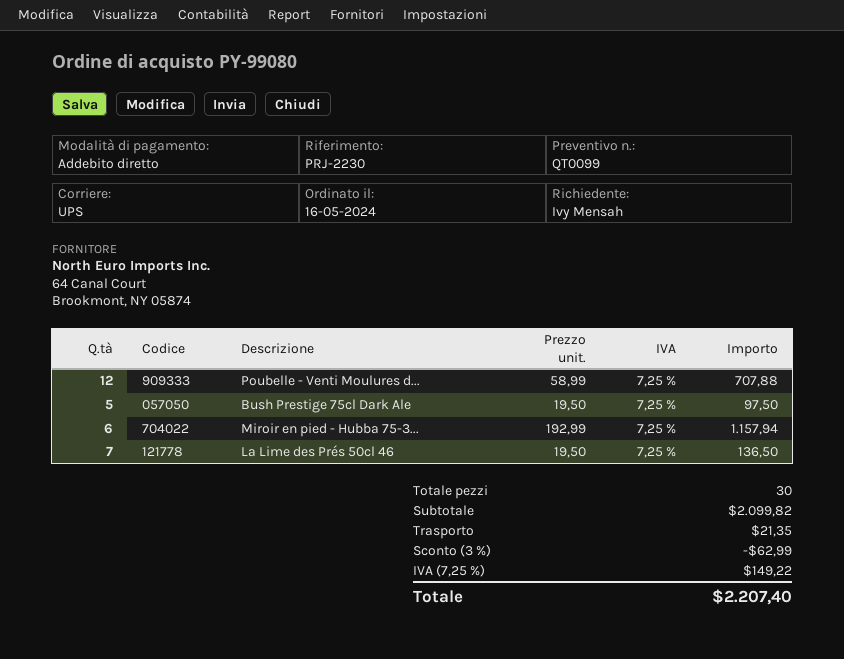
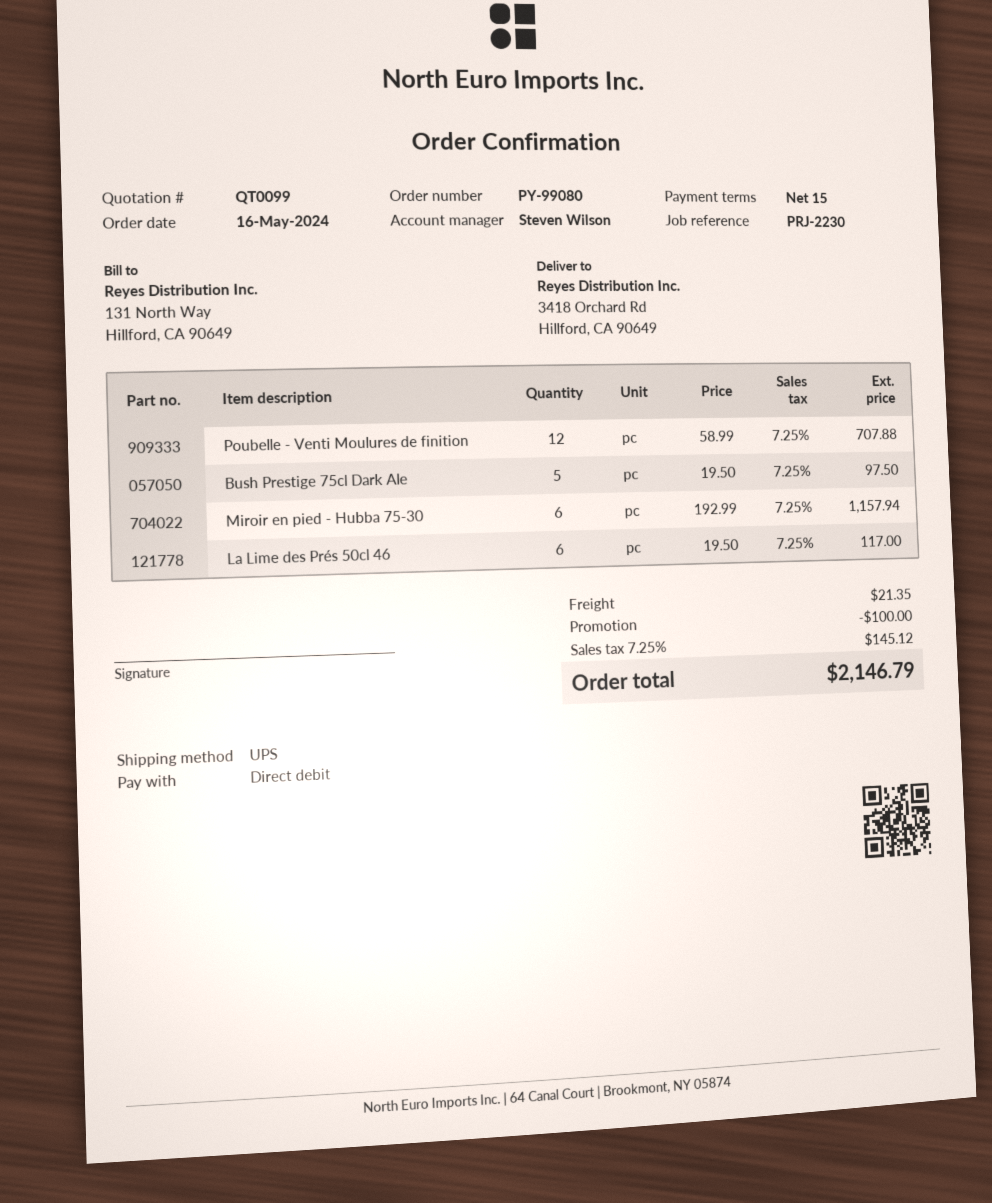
La Lime des Prés 50cl 46: 7 x 19.50 = 136.50 -> 6 x 19.50 = 117.00
discount: 62.99 -> 100.00
tax: 7.25% = 149.22 -> 7.25% = 145.12
total: 2207.40 -> 2146.79

